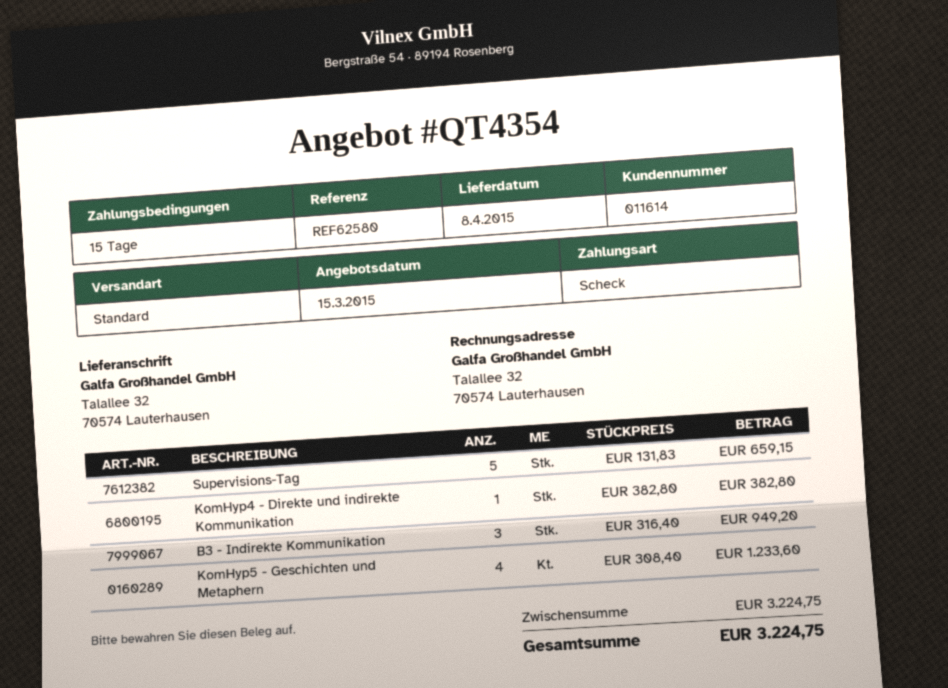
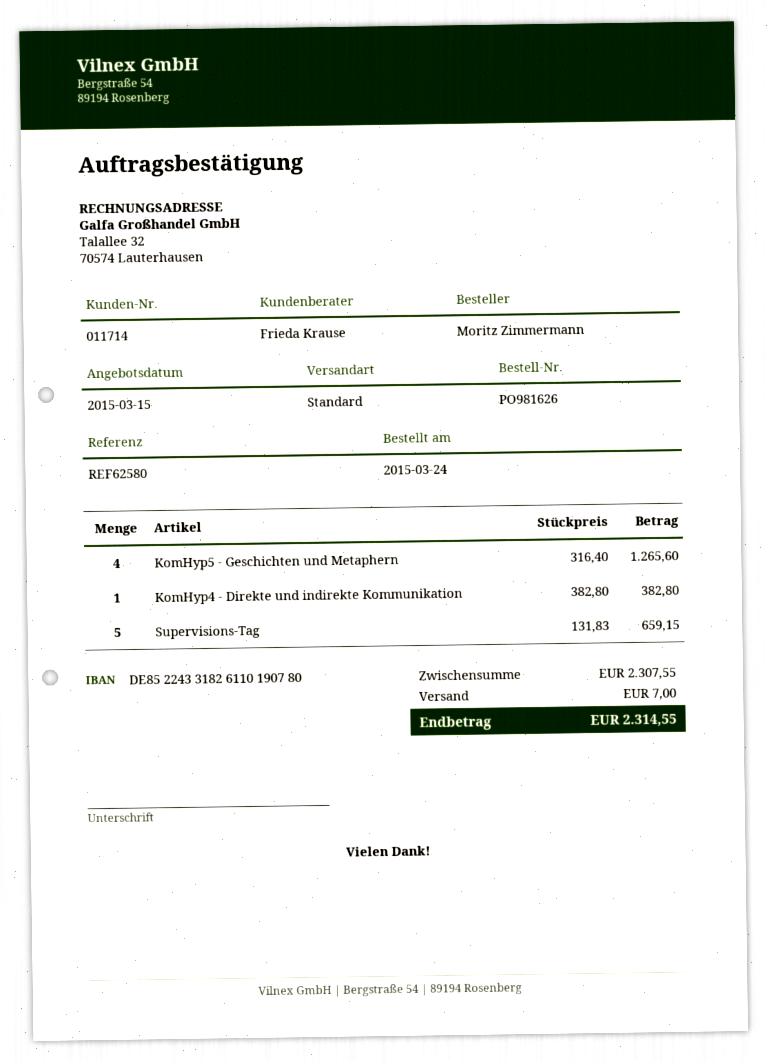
customer number: 011614 -> 011714
B3 - Indirekte Kommunikation: 3 x 316.40 = 949.20 -> none
KomHyp5 - Geschichten und Metaphern: 4 x 308.40 = 1233.60 -> 4 x 316.40 = 1265.60
subtotal: 3224.75 -> 2307.55
shipping: none -> 7.00
total: 3224.75 -> 2314.55

